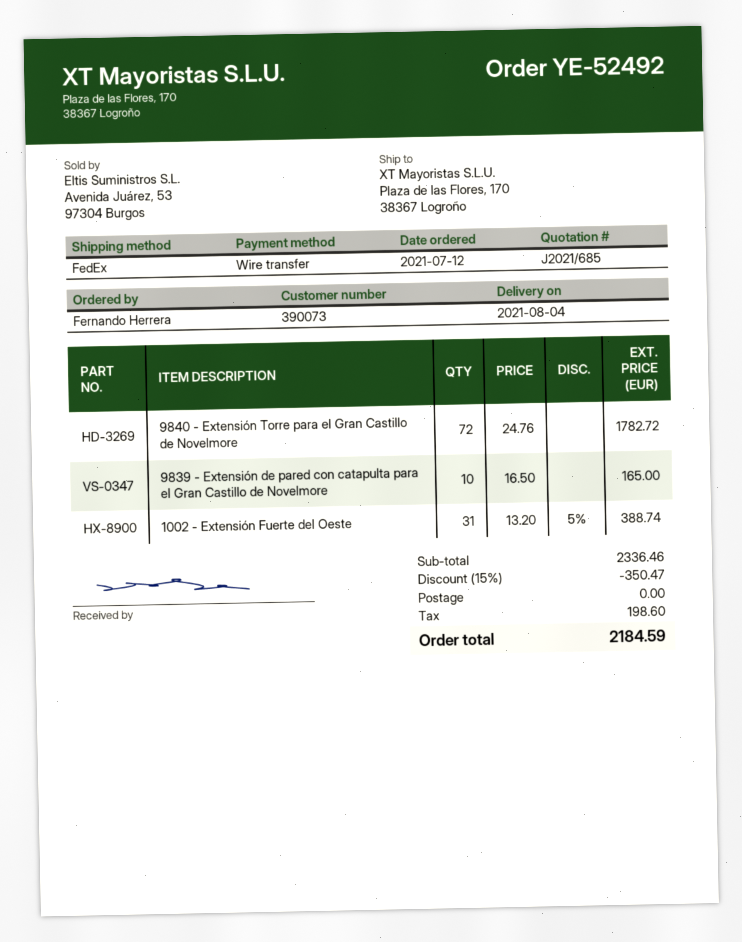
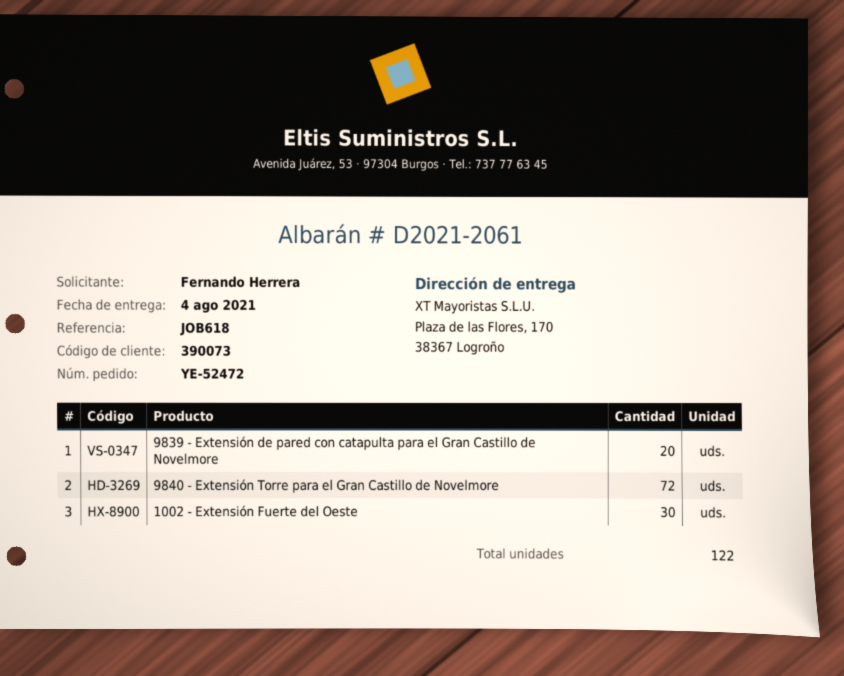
order number: YE-52492 -> YE-52472
9839 - Extensión de pared con catapulta para el Gran Castillo de Novelmore: 10 -> 20
1002 - Extensión Fuerte del Oeste: 31 -> 30

